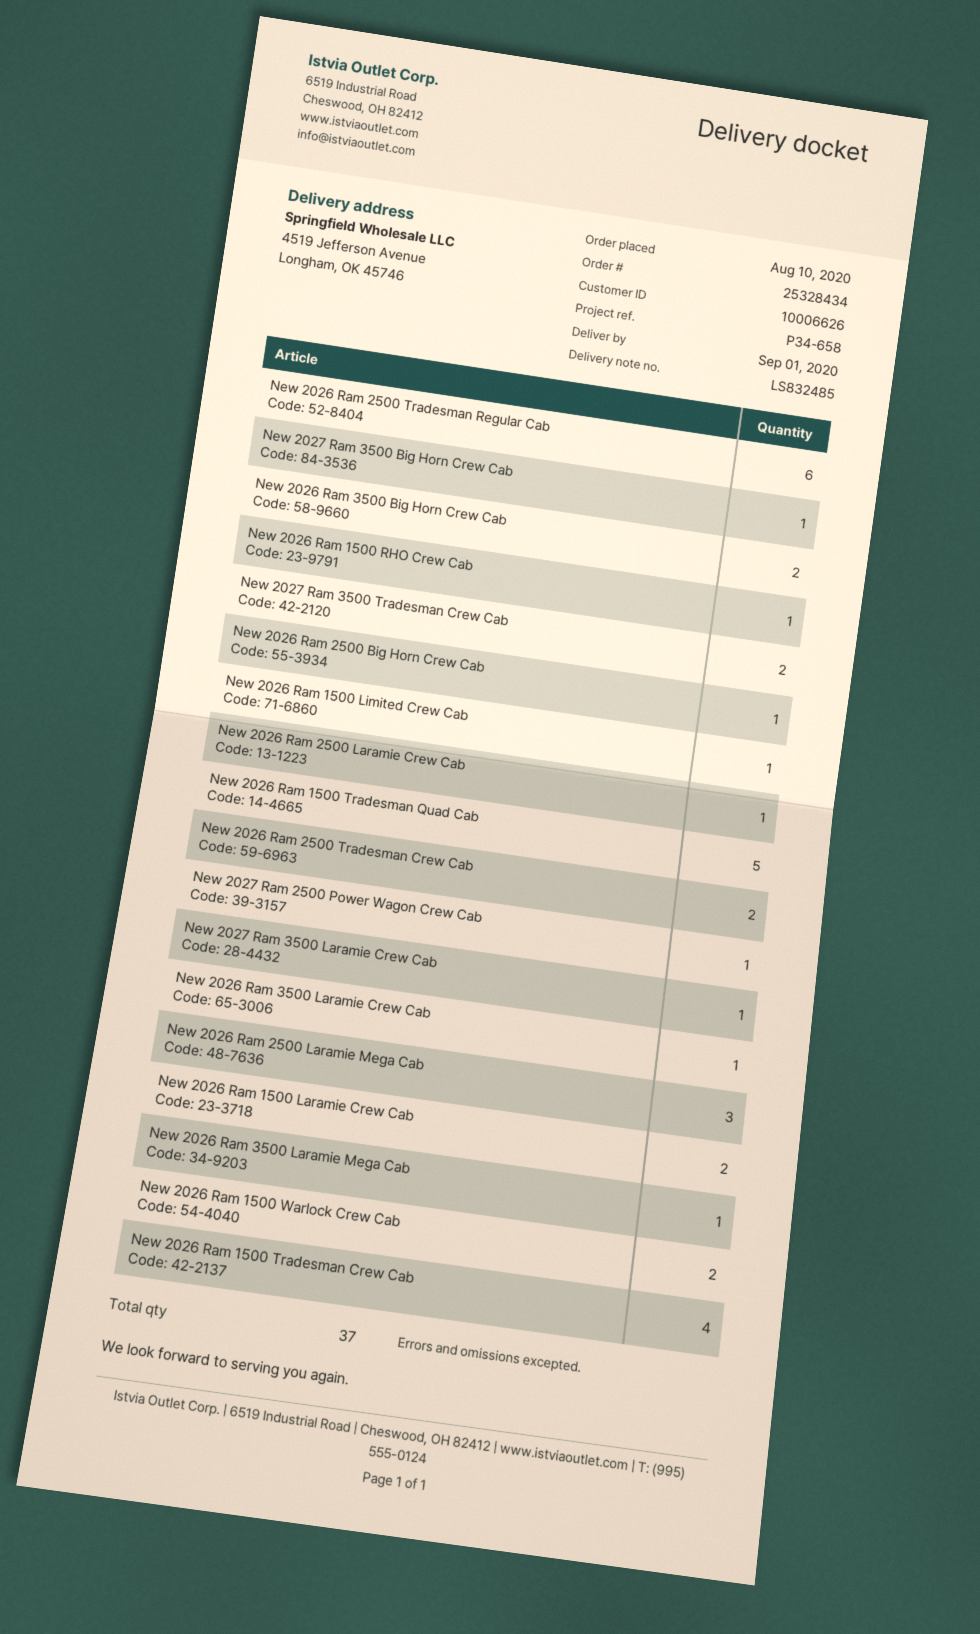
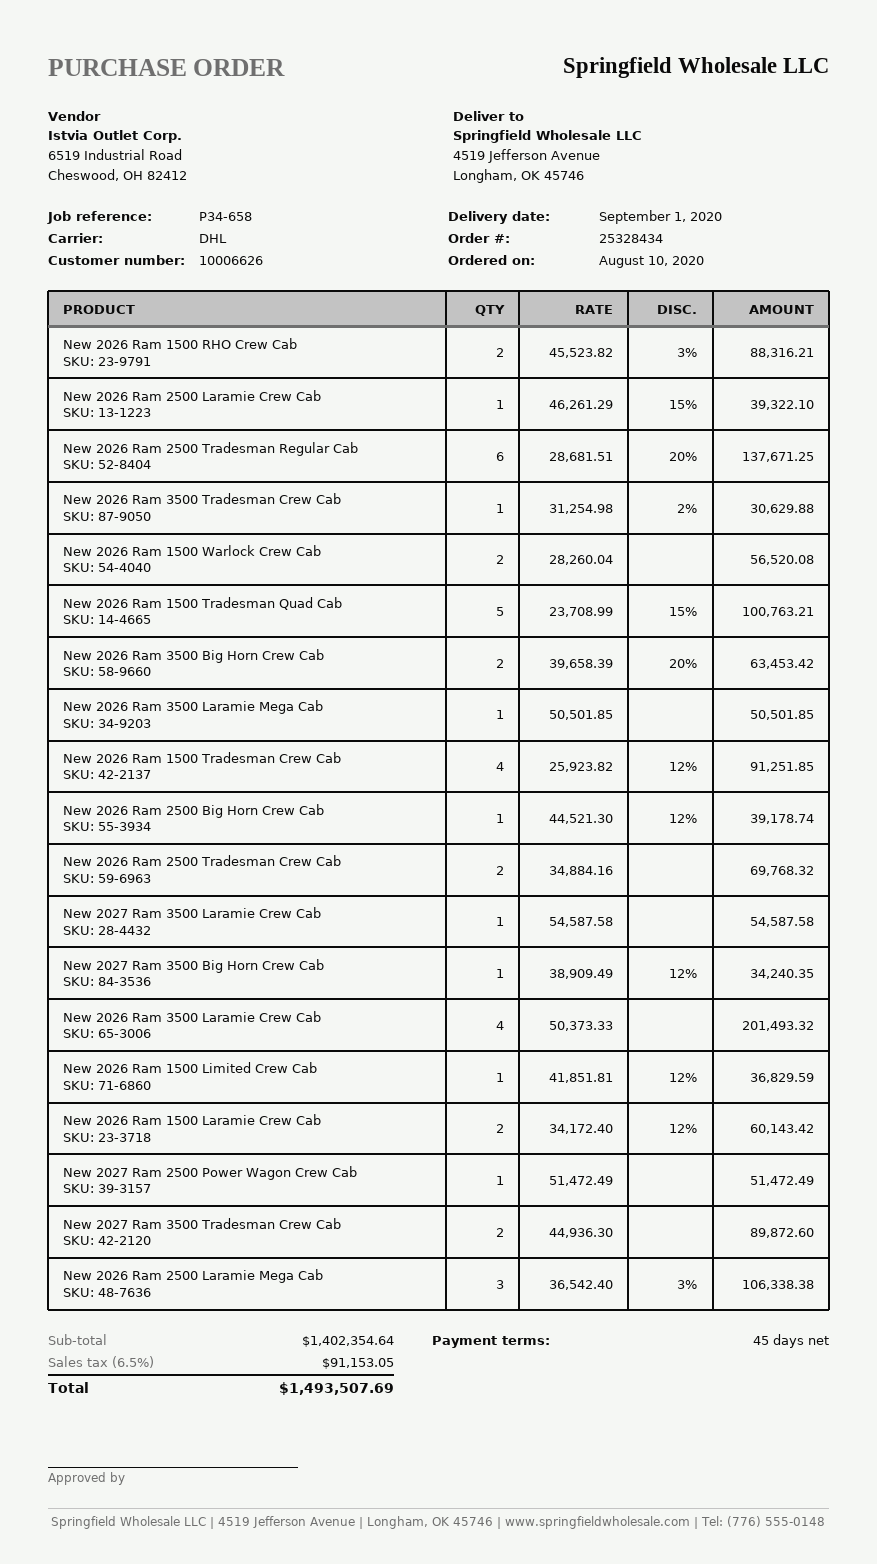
New 2026 Ram 1500 RHO Crew Cab: 1 -> 2
New 2026 Ram 3500 Laramie Crew Cab: 1 -> 4
New 2026 Ram 3500 Tradesman Crew Cab: none -> 1

